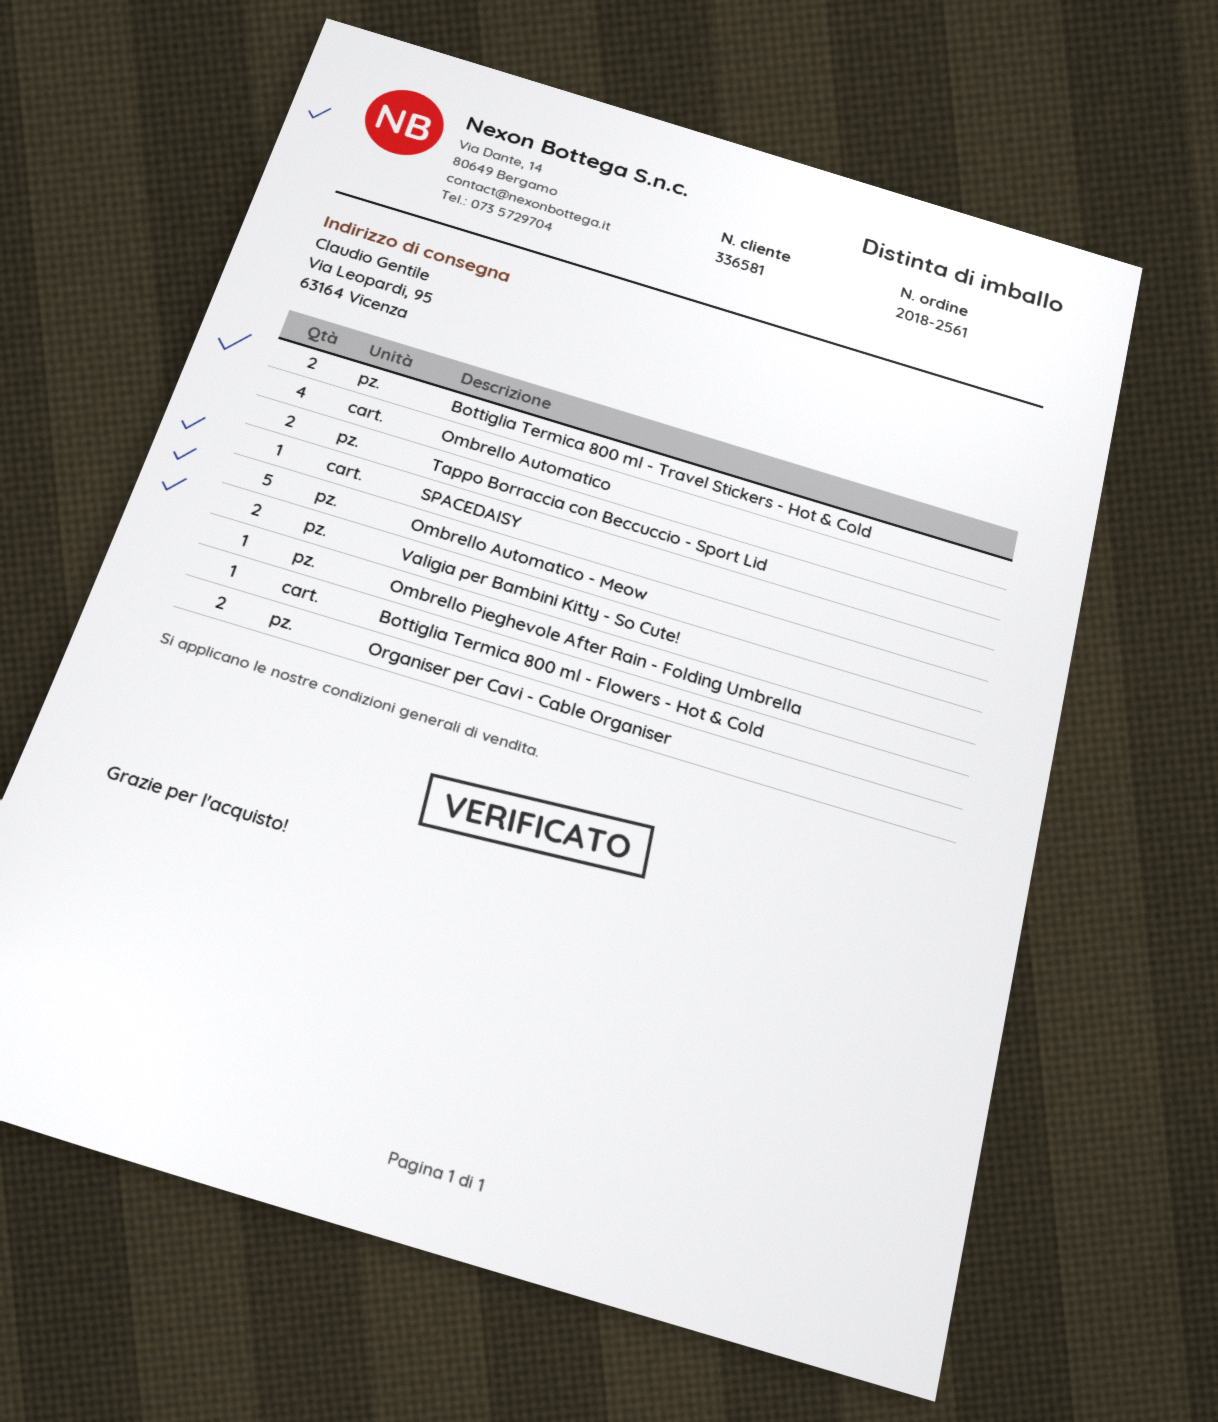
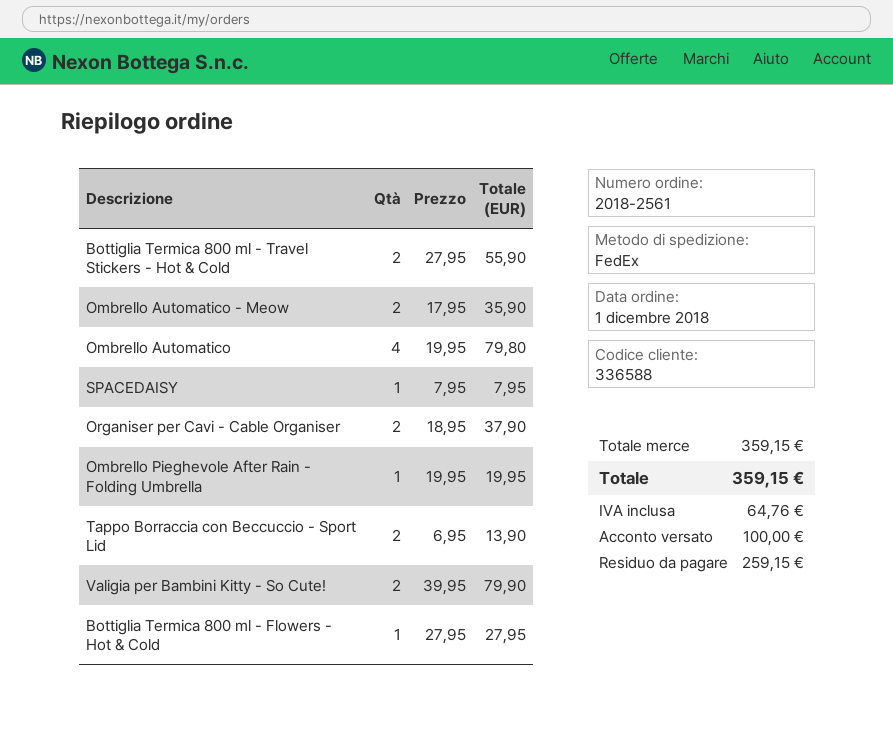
customer number: 336581 -> 336588
Ombrello Automatico - Meow: 5 -> 2

